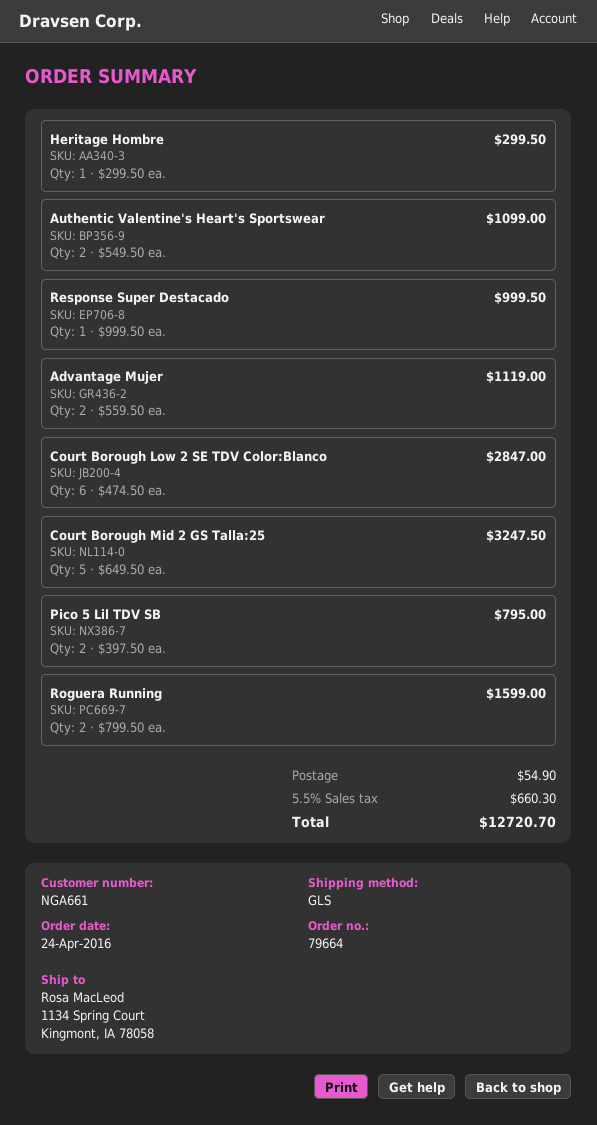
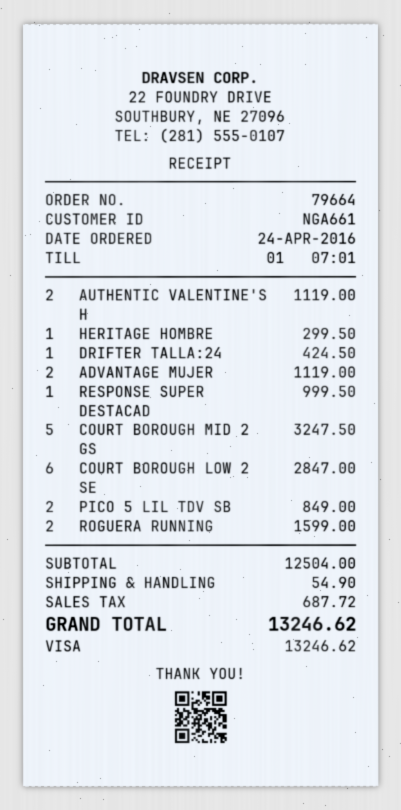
Authentic Valentine's Heart's Sportswear: 2 for 1099.00 -> 2 for 1119.00
Pico 5 Lil TDV SB: 2 for 795.00 -> 2 for 849.00
DRIFTER TALLA:24: none -> 1 for 424.50
tax: 660.30 -> 687.72
total: 12720.70 -> 13246.62

